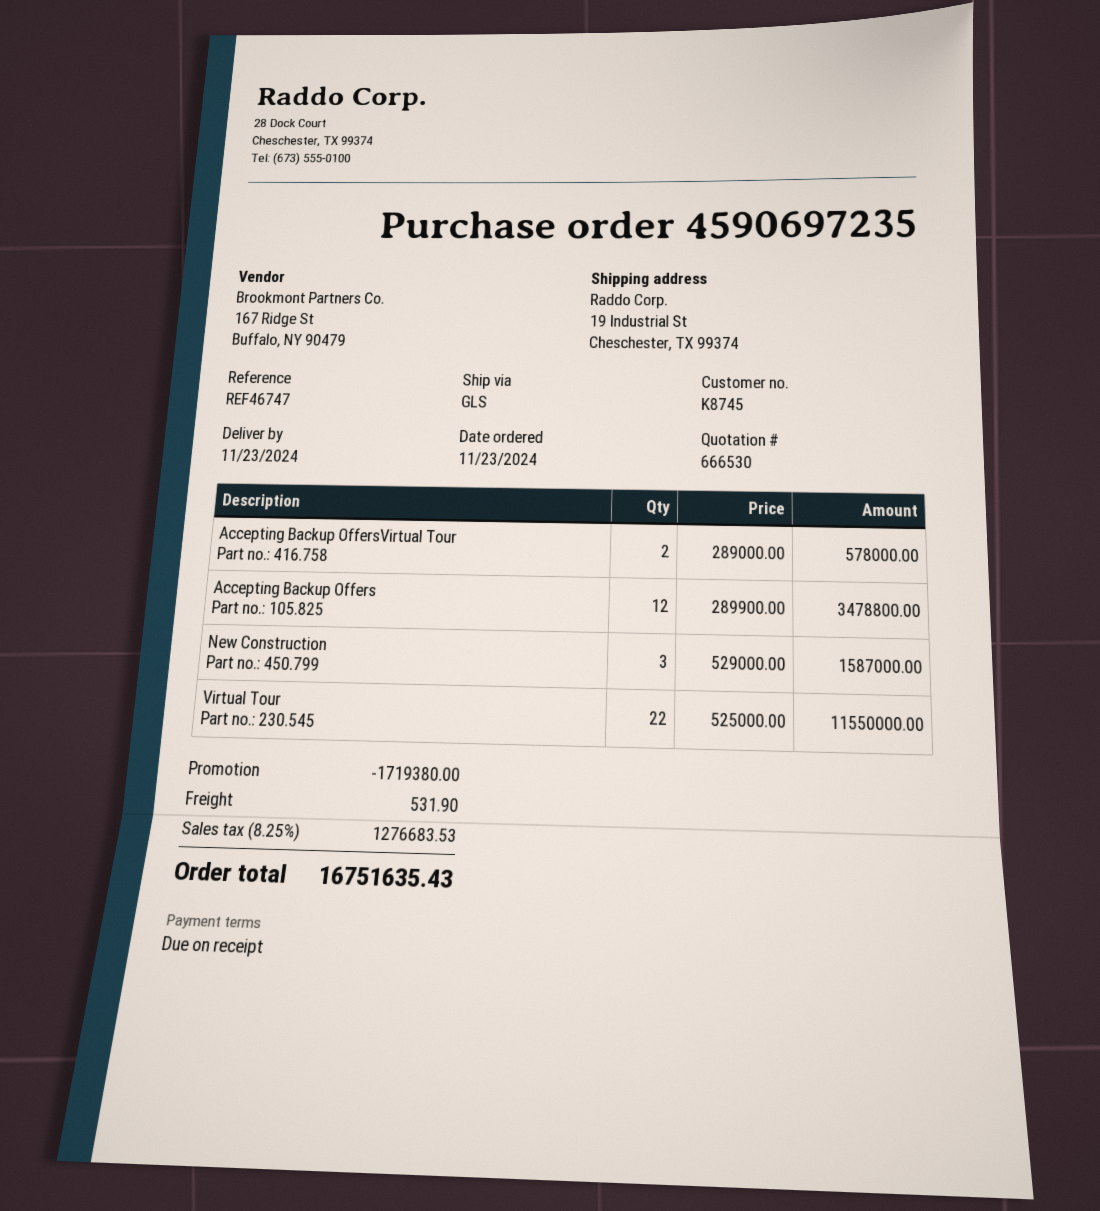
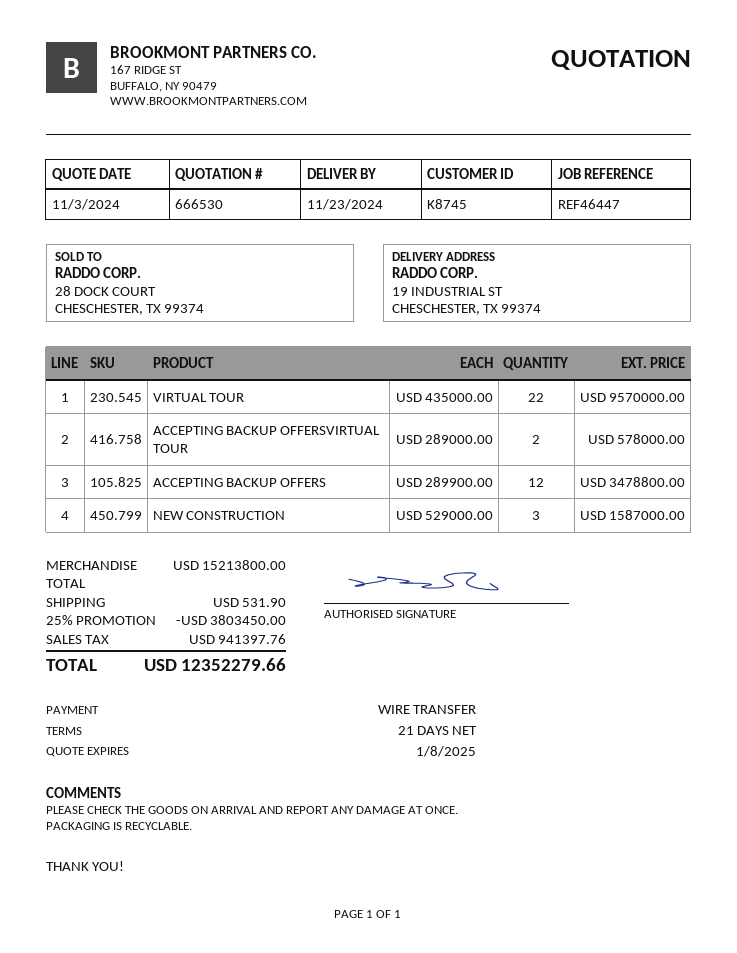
payment terms: on receipt -> 21 days
reference: REF46747 -> REF46447
Virtual Tour: 22 x 525000.00 = 11550000.00 -> 22 x 435000.00 = 9570000.00
discount: 1719380.00 -> 3803450.00
tax: 1276683.53 -> 941397.76
total: 16751635.43 -> 12352279.66

